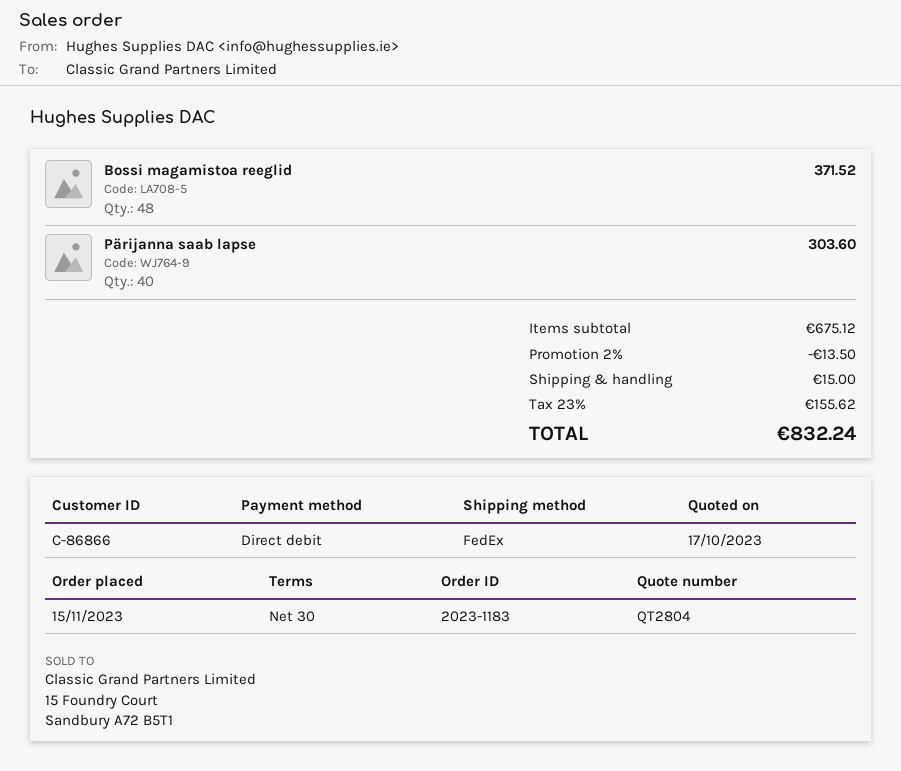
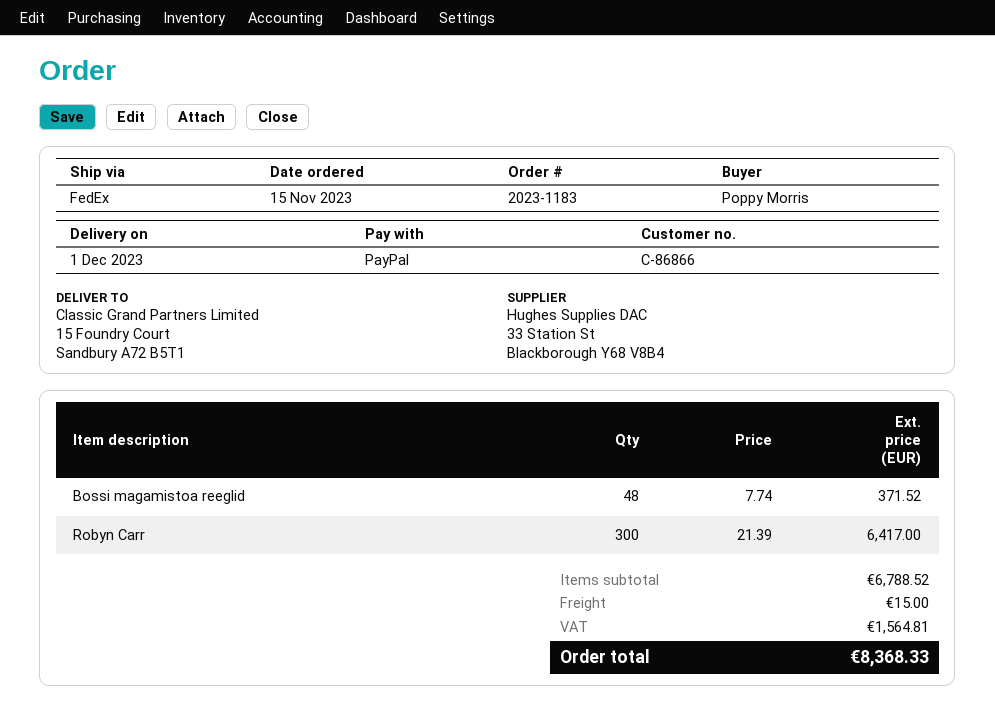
payment method: direct debit -> PayPal
Pärijanna saab lapse: 40 for 303.60 -> none
Robyn Carr: none -> 300 for 6417.00
subtotal: 675.12 -> 6788.52
discount: 2% = 13.50 -> none
tax: 155.62 -> 1564.81
total: 832.24 -> 8368.33

